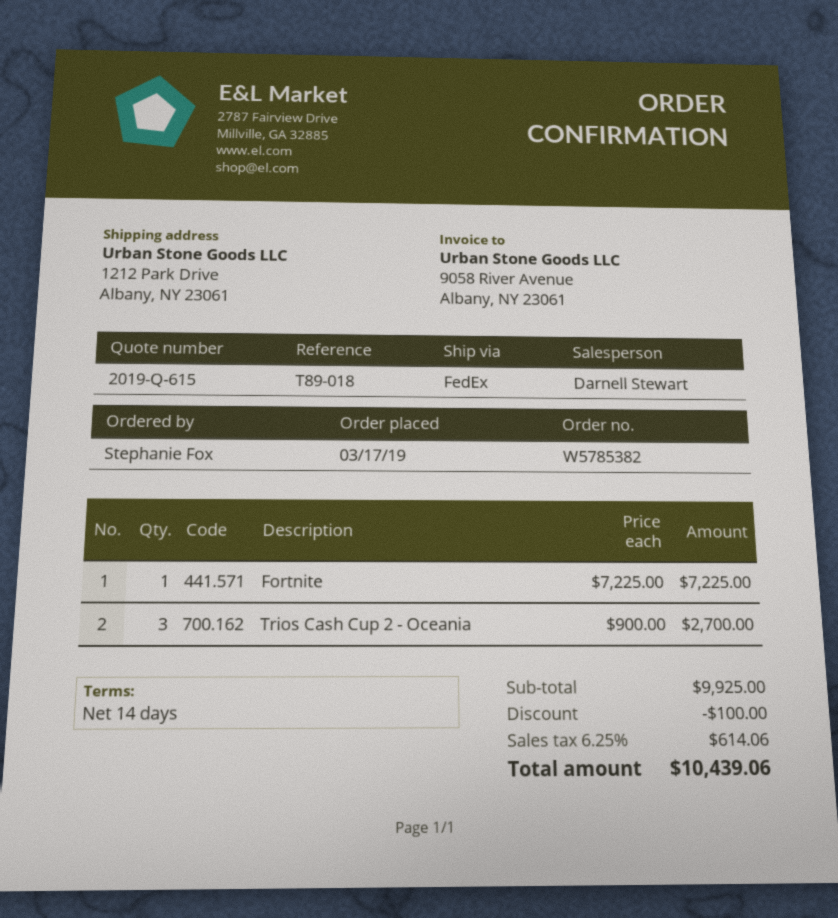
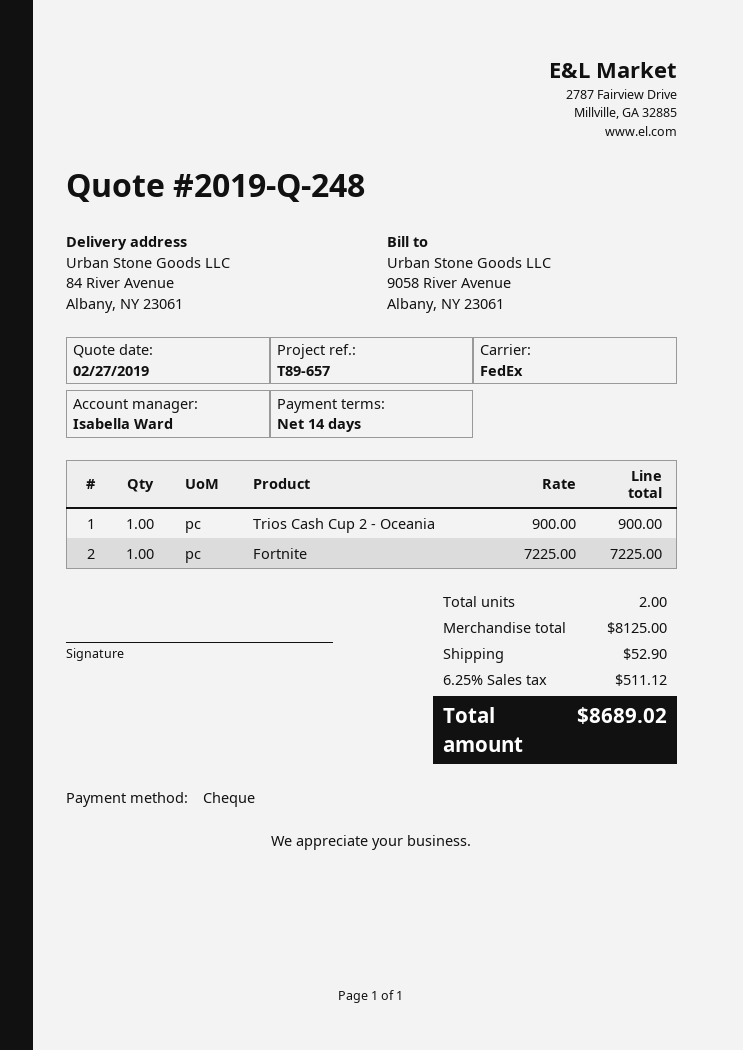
quote number: 2019-Q-615 -> 2019-Q-248
reference: T89-018 -> T89-657
sales rep: Darnell Stewart -> Isabella Ward
ship to: 1212 Park Drive, Albany, NY 23061 -> 84 River Avenue, Albany, NY 23061
Trios Cash Cup 2 - Oceania: 3 x 900.00 = 2700.00 -> 1 x 900.00 = 900.00
subtotal: 9925.00 -> 8125.00
discount: 100.00 -> none
shipping: none -> 52.90
tax: 6.25% = 614.06 -> 6.25% = 511.12
total: 10439.06 -> 8689.02

